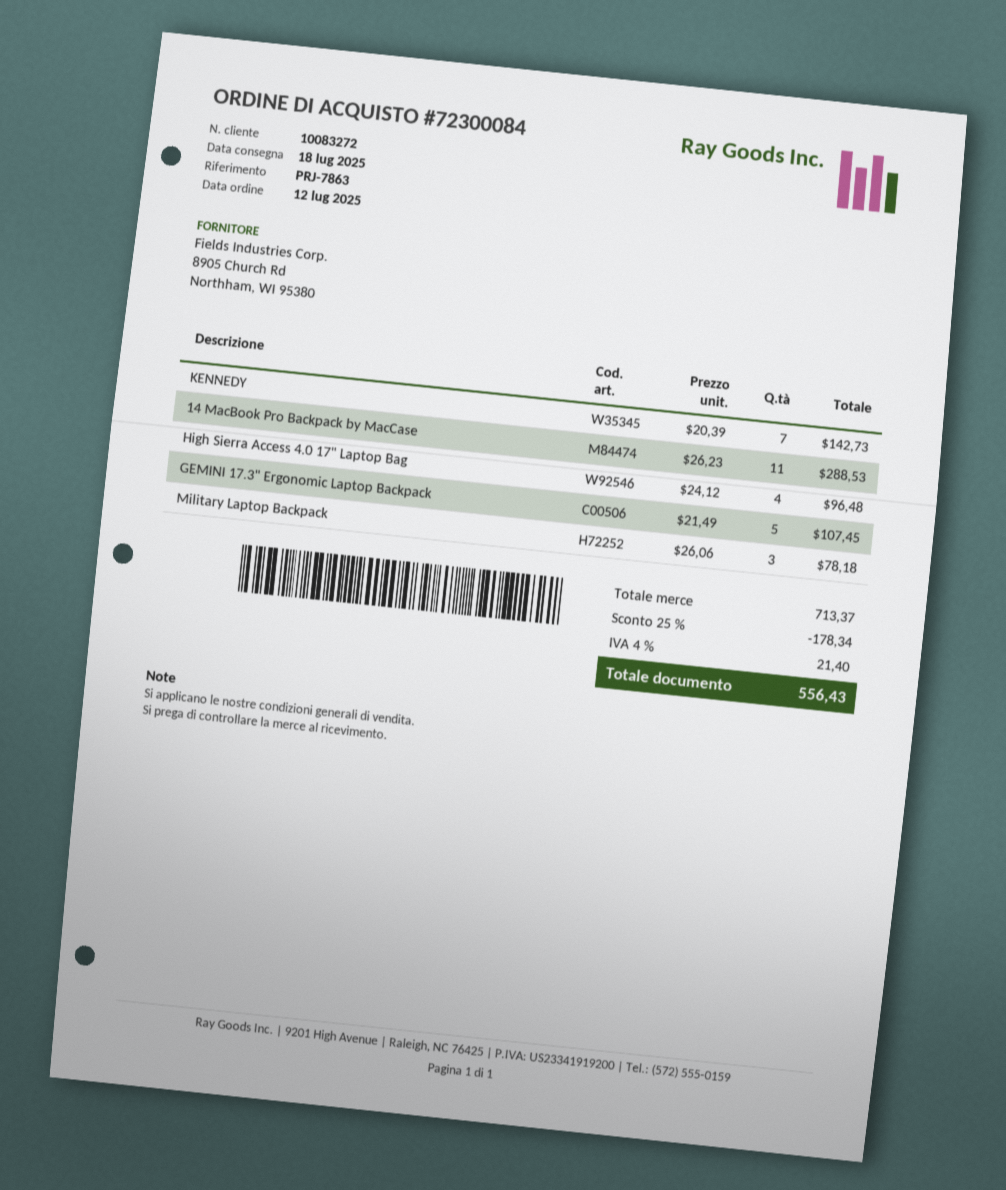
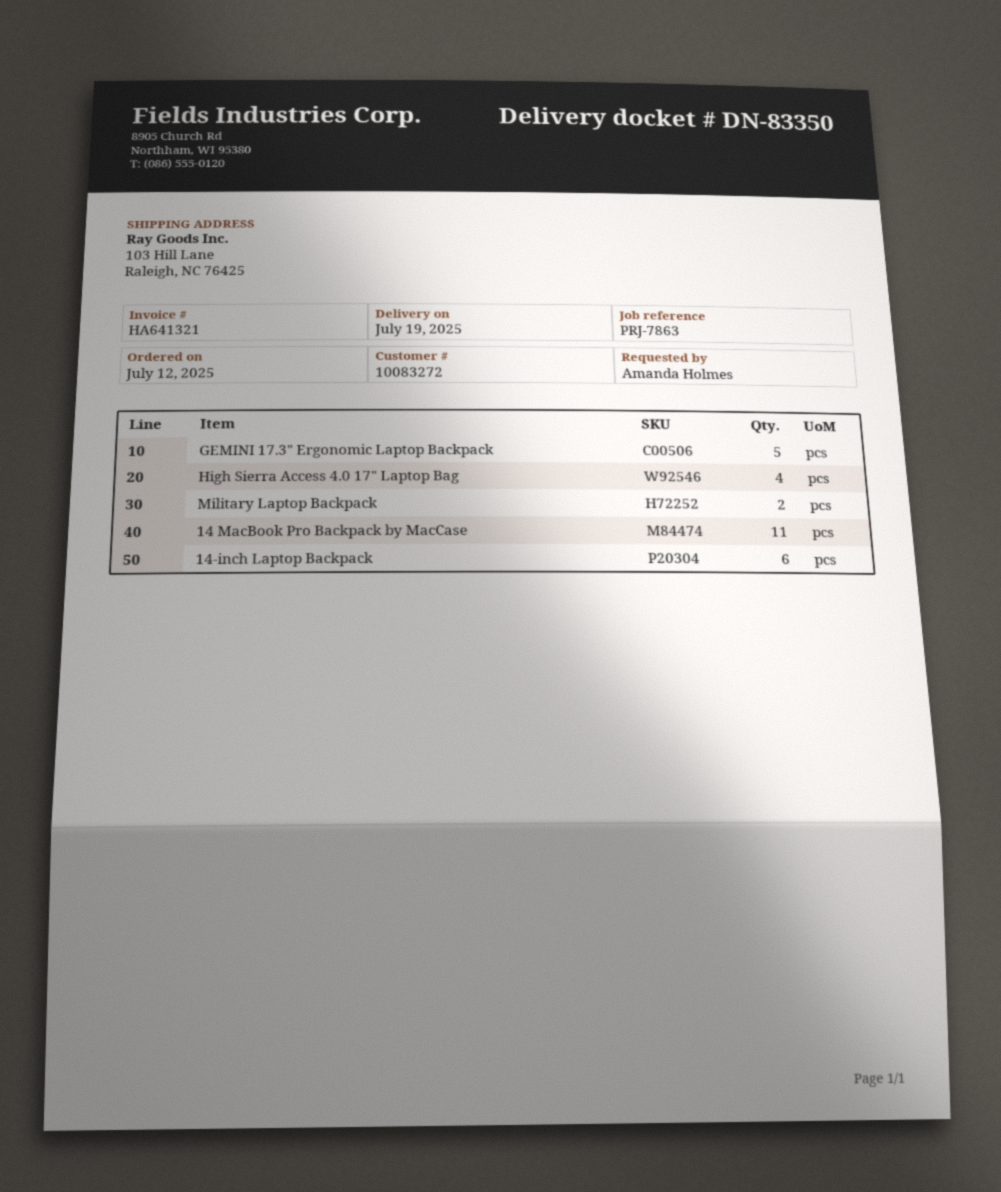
delivery date: 2025-07-18 -> 2025-07-19
KENNEDY: 7 -> none
Military Laptop Backpack: 3 -> 2
14-inch Laptop Backpack: none -> 6

